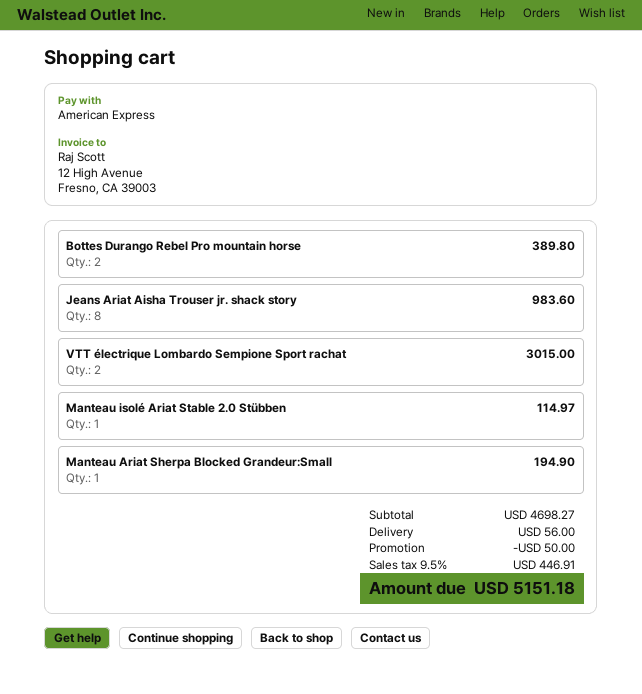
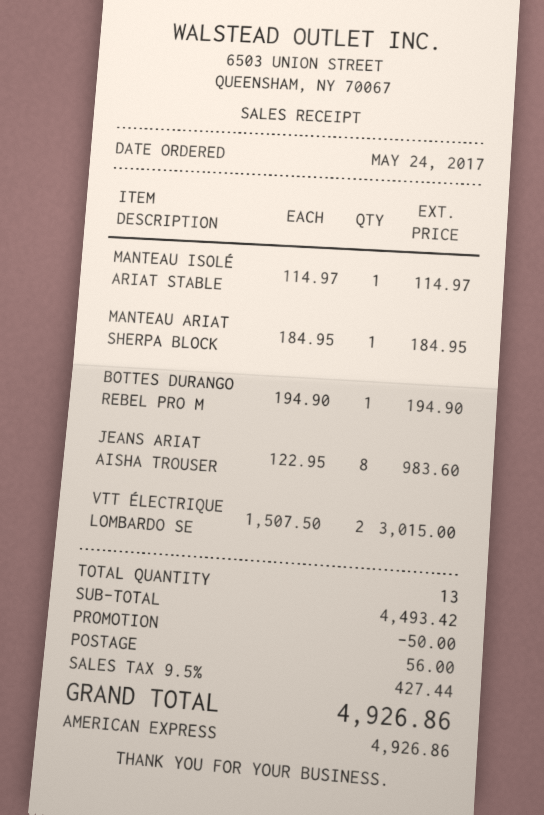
Bottes Durango Rebel Pro mountain horse: 2 for 389.80 -> 1 for 194.90
Manteau Ariat Sherpa Blocked Grandeur:Small: 1 for 194.90 -> 1 for 184.95
subtotal: 4698.27 -> 4493.42
tax: 9.5% = 446.91 -> 9.5% = 427.44
total: 5151.18 -> 4926.86

